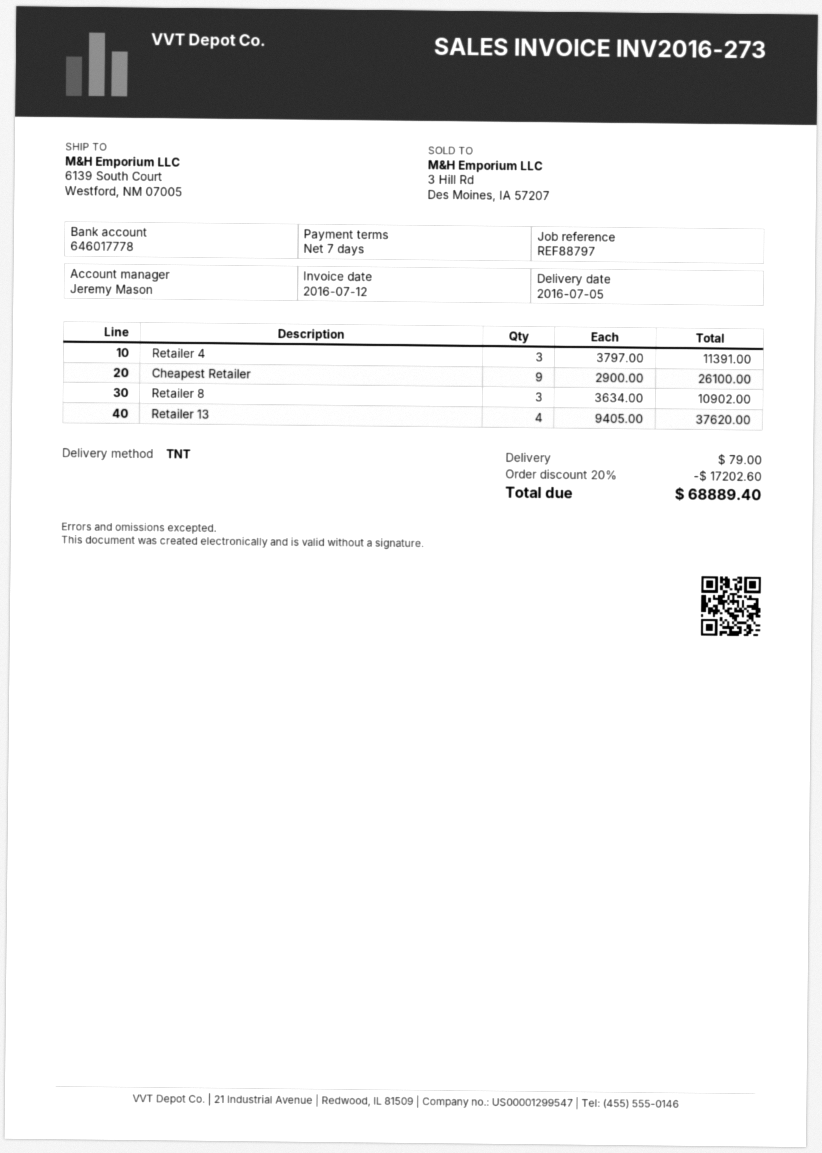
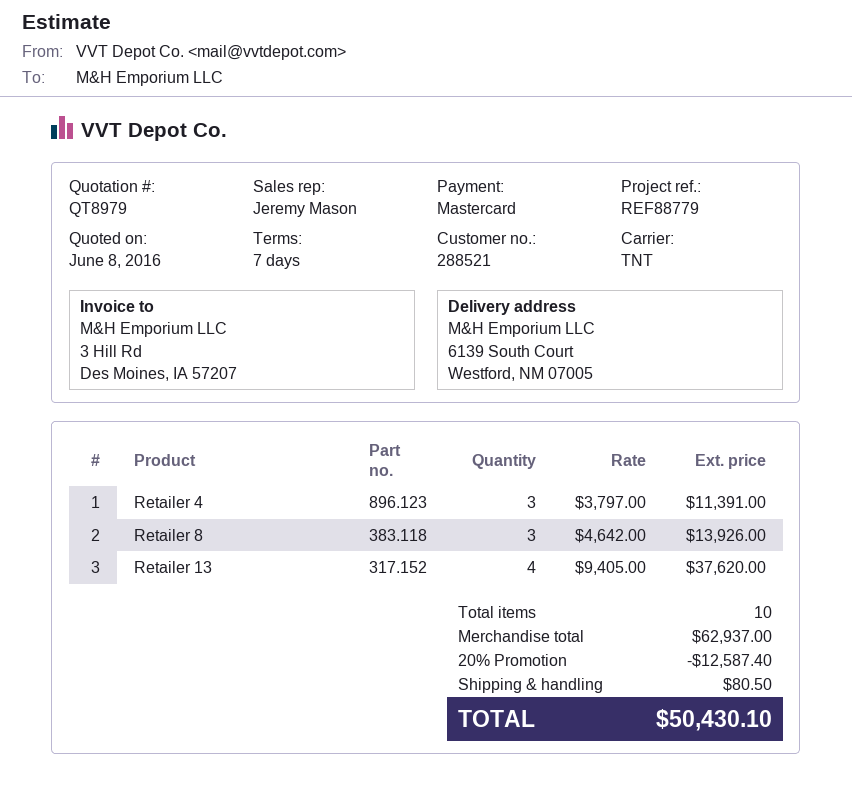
reference: REF88797 -> REF88779
Cheapest Retailer: 9 x 2900.00 = 26100.00 -> none
Retailer 8: 3 x 3634.00 = 10902.00 -> 3 x 4642.00 = 13926.00
discount: 20% = 17202.60 -> 20% = 12587.40
shipping: 79.00 -> 80.50
total: 68889.40 -> 50430.10

